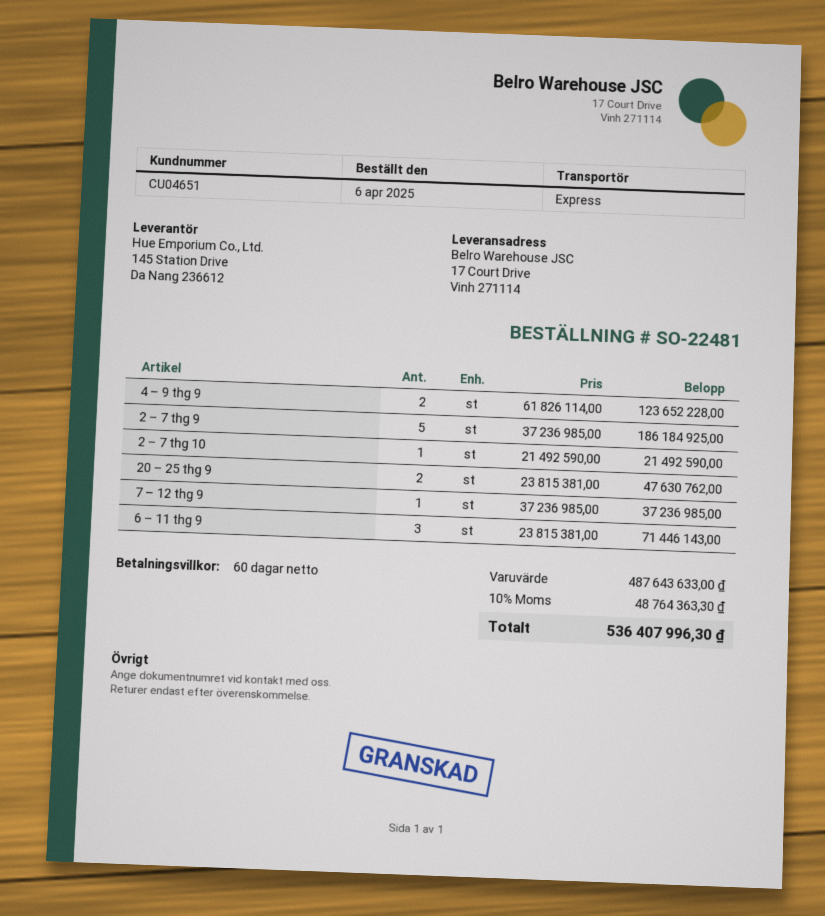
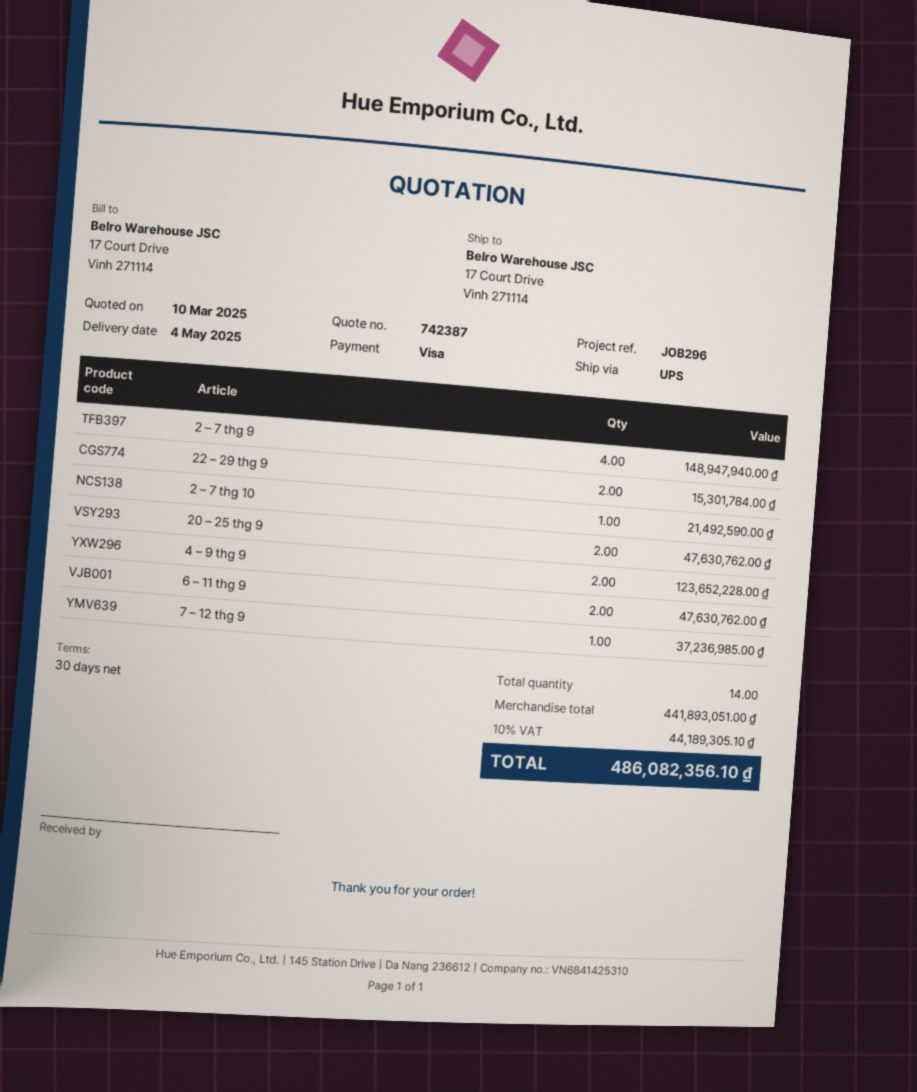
payment terms: 60 days -> 30 days
shipping method: express -> UPS
2 – 7 thg 9: 5 for 186184925.00 -> 4 for 148947940.00
6 – 11 thg 9: 3 for 71446143.00 -> 2 for 47630762.00
22 – 29 thg 9: none -> 2 for 15301784.00
subtotal: 487643633.00 -> 441893051.00
tax: 10% = 48764363.30 -> 10% = 44189305.10
total: 536407996.30 -> 486082356.10

